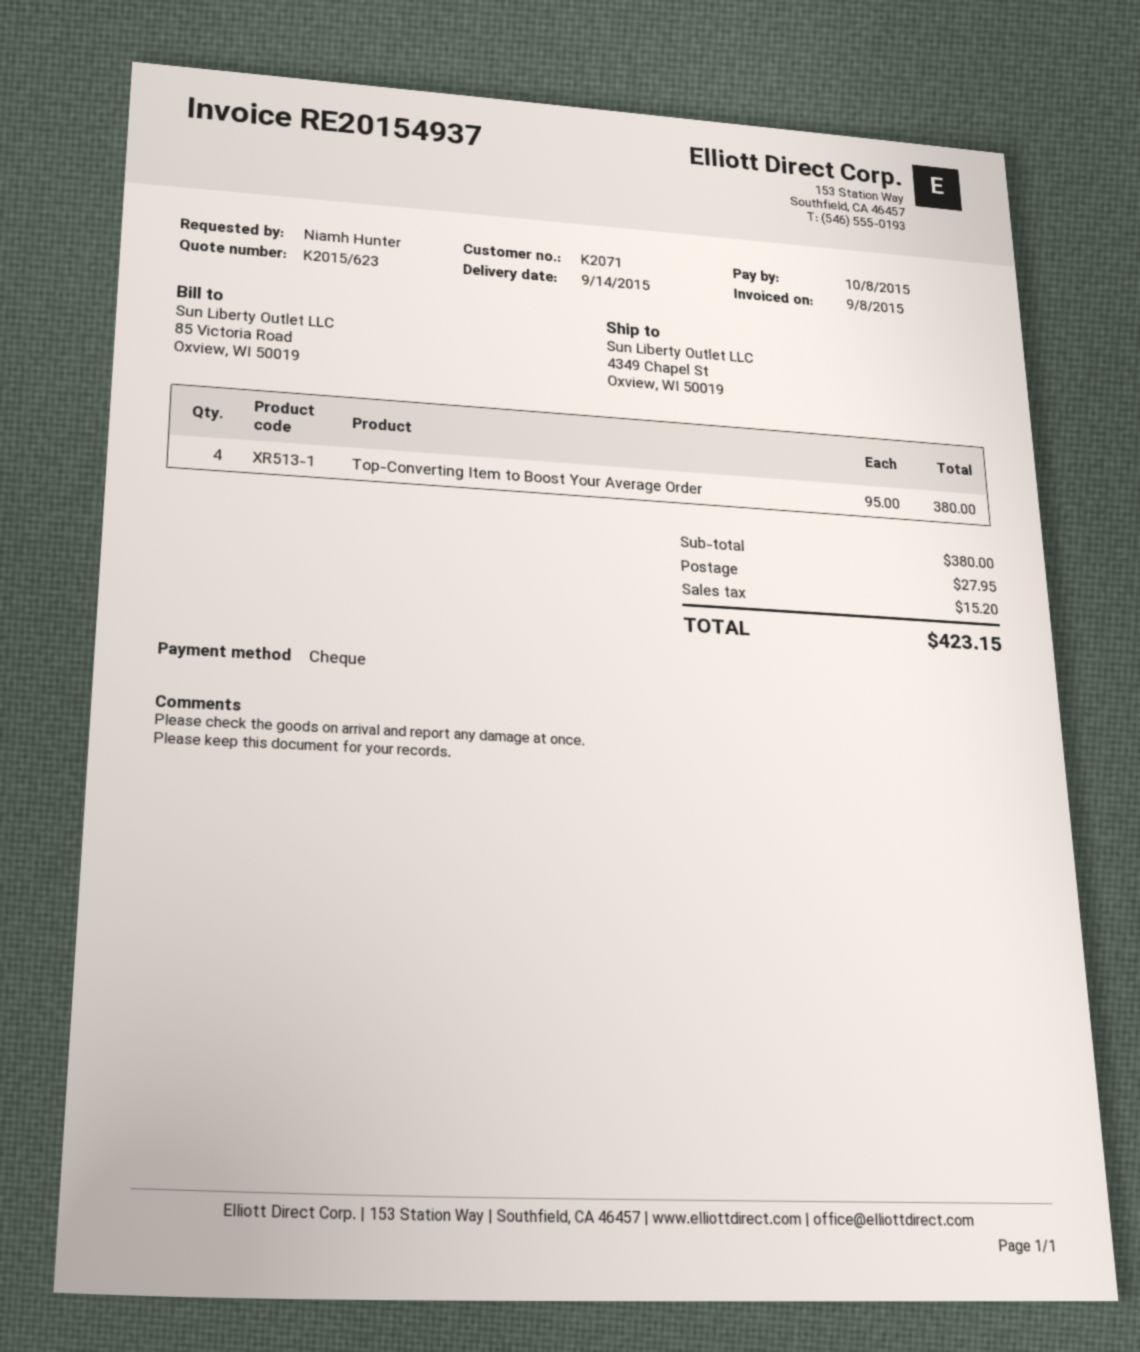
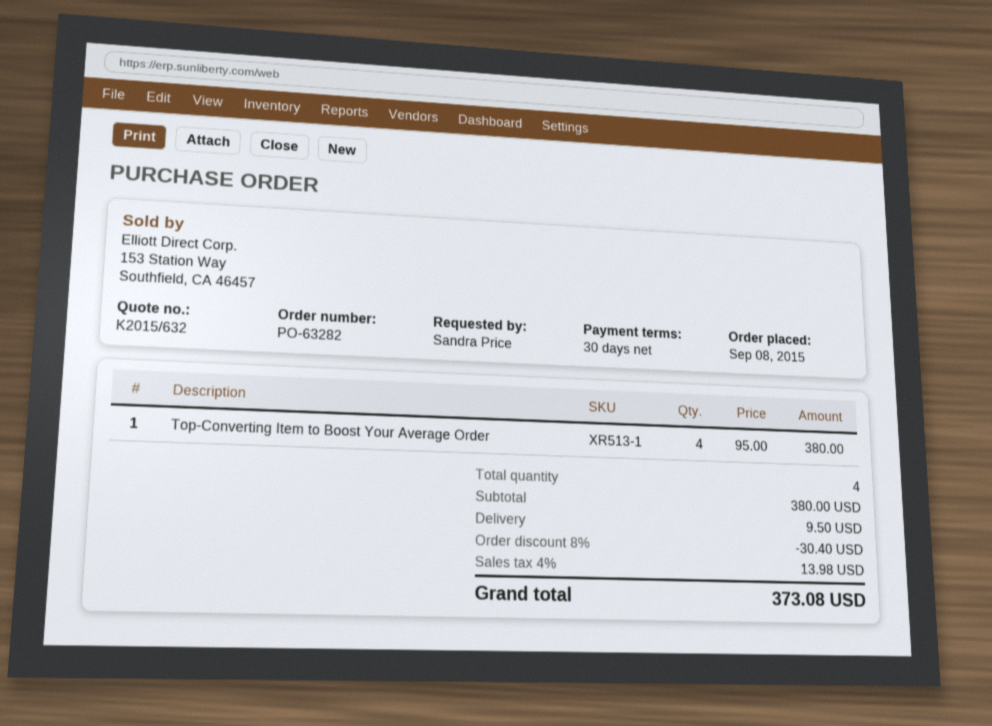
quote number: K2015/623 -> K2015/632
ordered by: Niamh Hunter -> Sandra Price
discount: none -> 8% = 30.40
shipping: 27.95 -> 9.50
tax: 15.20 -> 13.98
total: 423.15 -> 373.08

